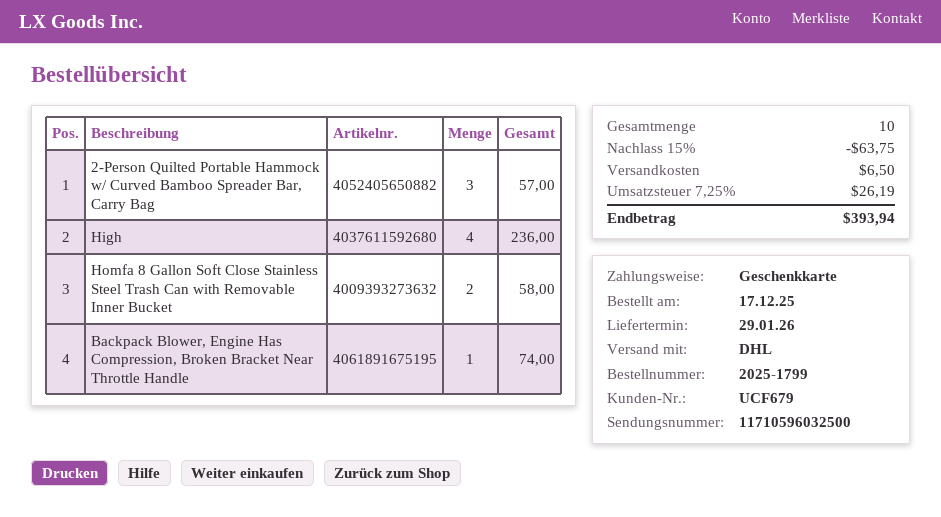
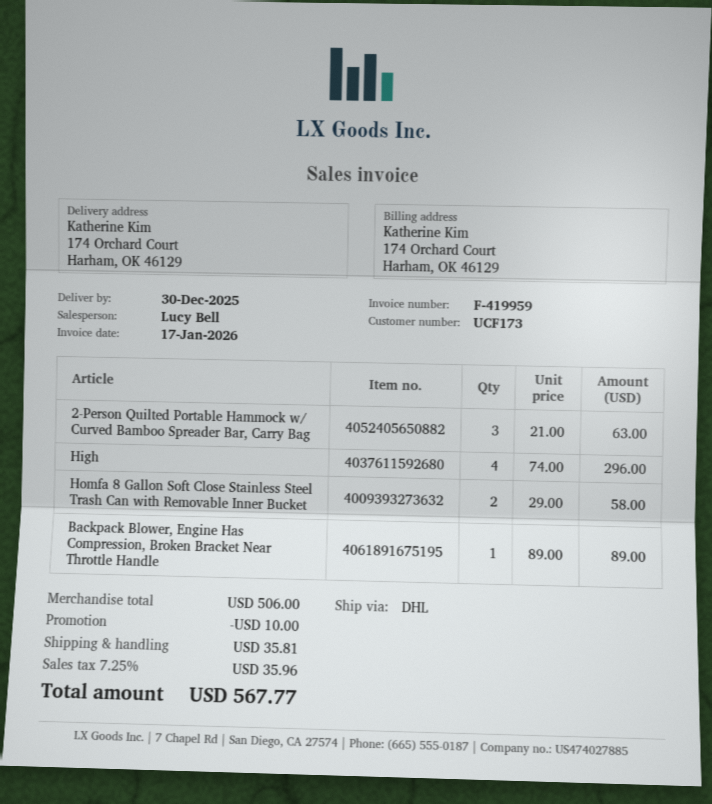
delivery date: 2026-01-29 -> 2025-12-30
customer number: UCF679 -> UCF173
2-Person Quilted Portable Hammock w/ Curved Bamboo Spreader Bar, Carry Bag: 3 for 57.00 -> 3 for 63.00
High: 4 for 236.00 -> 4 for 296.00
Backpack Blower, Engine Has Compression, Broken Bracket Near Throttle Handle: 1 for 74.00 -> 1 for 89.00
discount: 63.75 -> 10.00
shipping: 6.50 -> 35.81
tax: 7.25% = 26.19 -> 7.25% = 35.96
total: 393.94 -> 567.77

